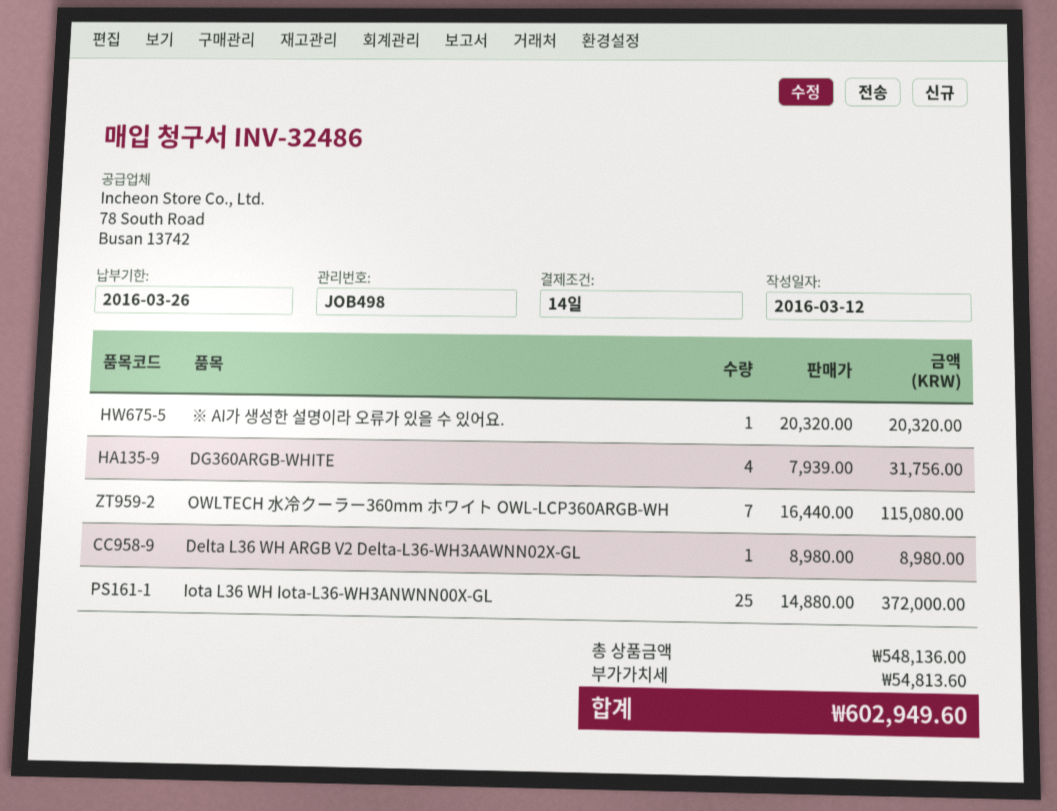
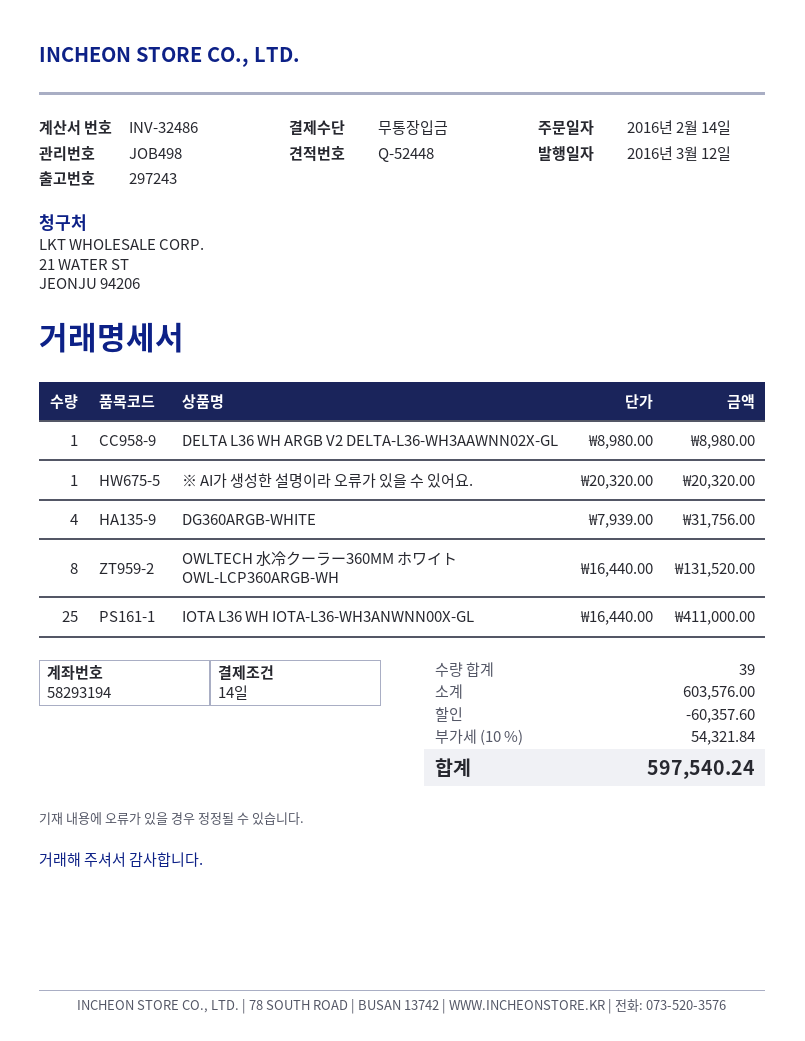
OWLTECH 水冷クーラー360mm ホワイト OWL-LCP360ARGB-WH: 7 x 16440.00 = 115080.00 -> 8 x 16440.00 = 131520.00
Iota L36 WH Iota-L36-WH3ANWNN00X-GL: 25 x 14880.00 = 372000.00 -> 25 x 16440.00 = 411000.00
subtotal: 548136.00 -> 603576.00
discount: none -> 60357.60
tax: 54813.60 -> 54321.84
total: 602949.60 -> 597540.24

